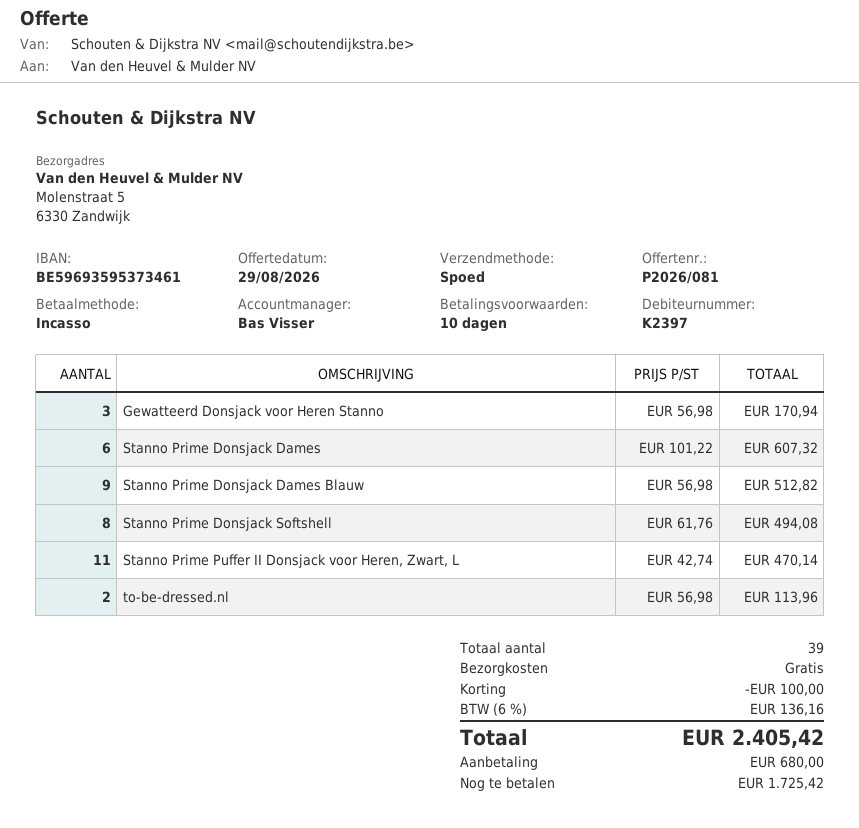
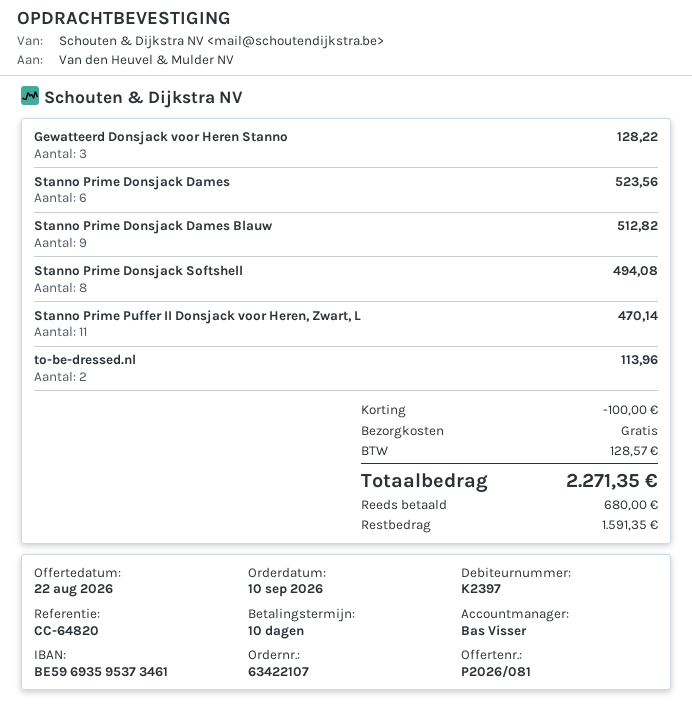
quote date: 2026-08-29 -> 2026-08-22
Gewatteerd Donsjack voor Heren Stanno: 3 for 170.94 -> 3 for 128.22
Stanno Prime Donsjack Dames: 6 for 607.32 -> 6 for 523.56
tax: 136.16 -> 128.57
total: 2405.42 -> 2271.35
balance: 1725.42 -> 1591.35

